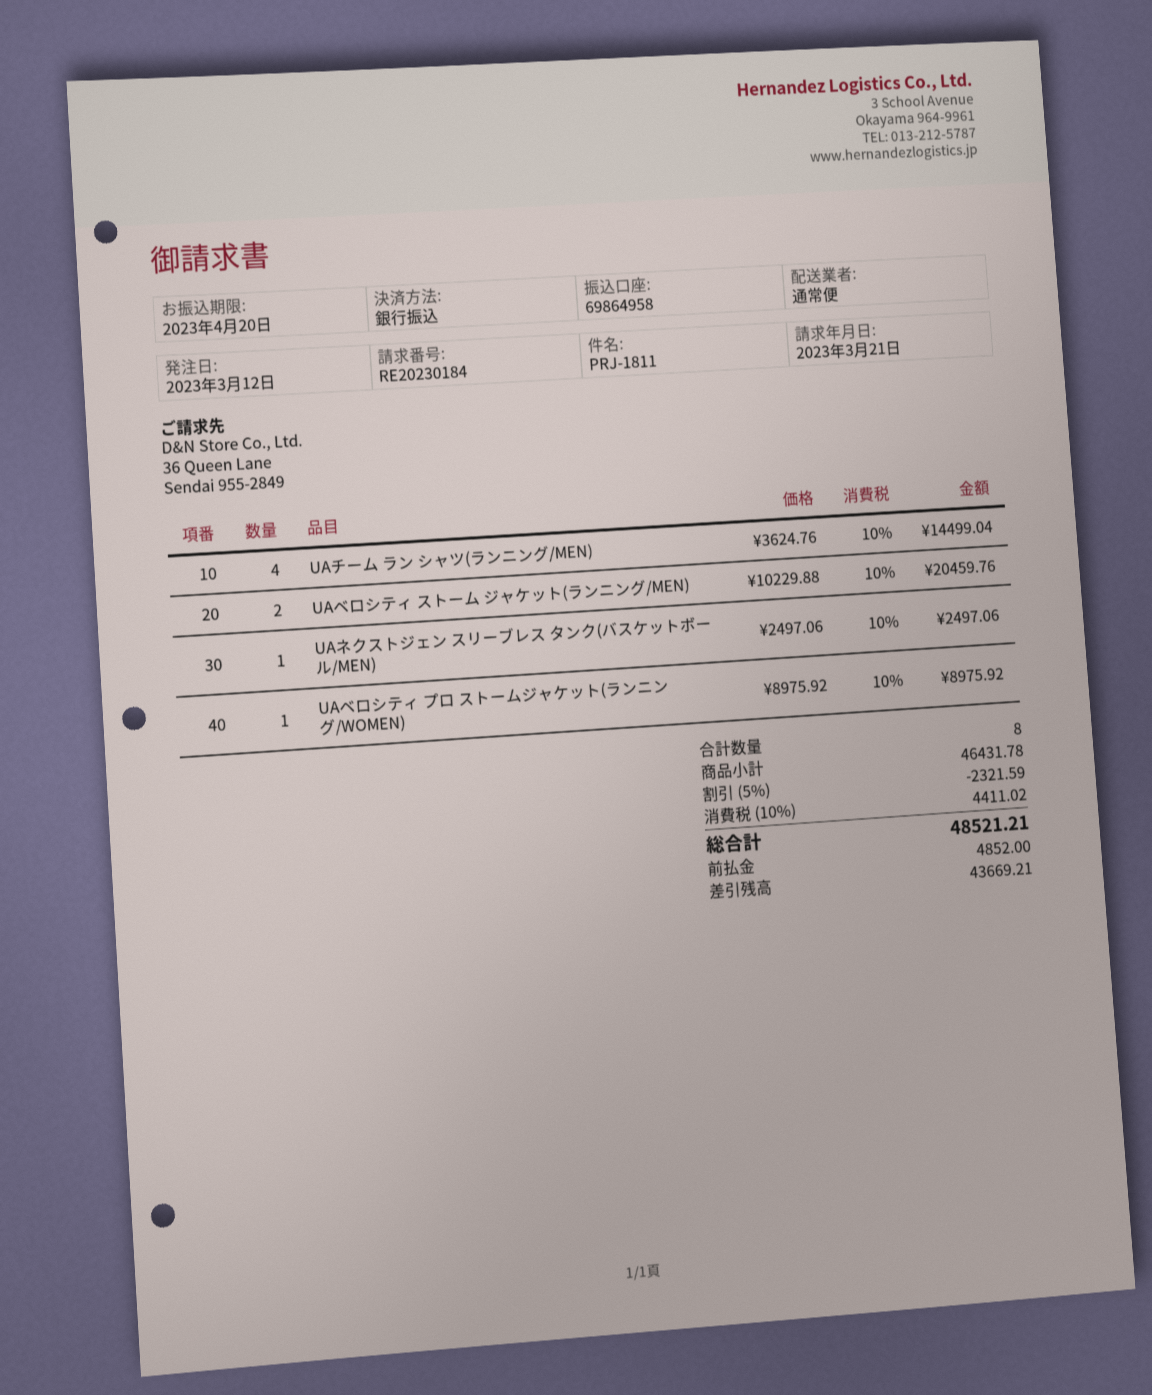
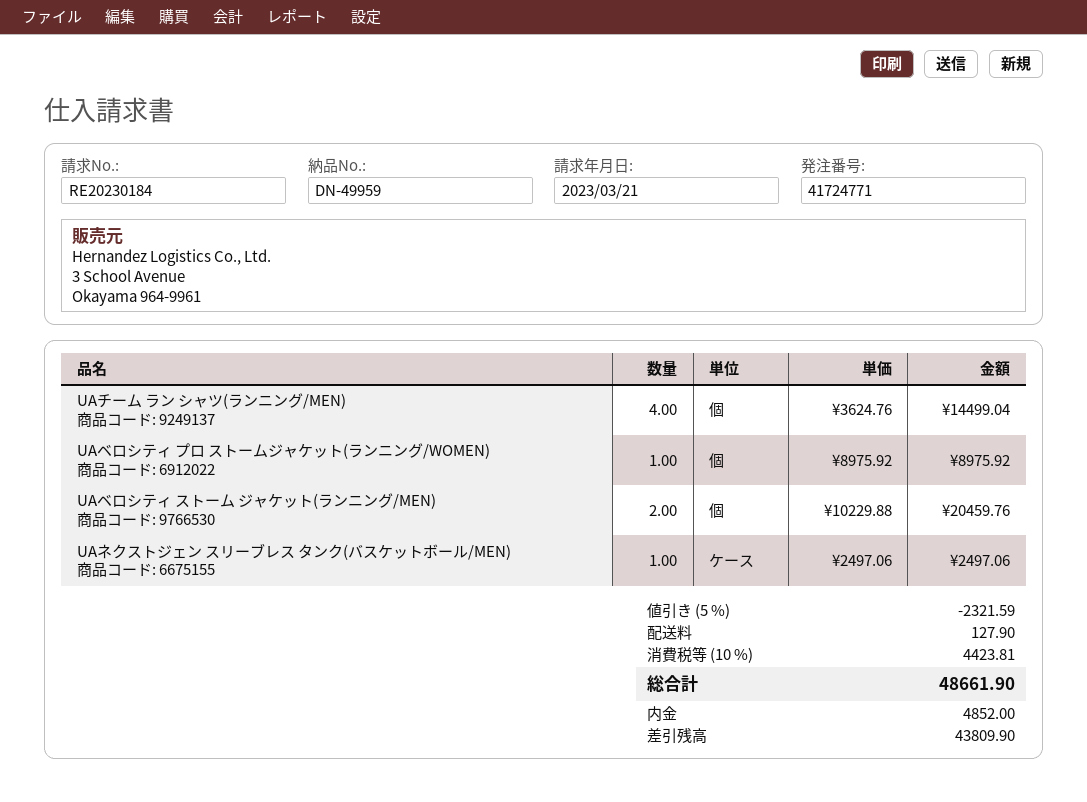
shipping: none -> 127.90
tax: 10% = 4411.02 -> 10% = 4423.81
total: 48521.21 -> 48661.90
balance: 43669.21 -> 43809.90

